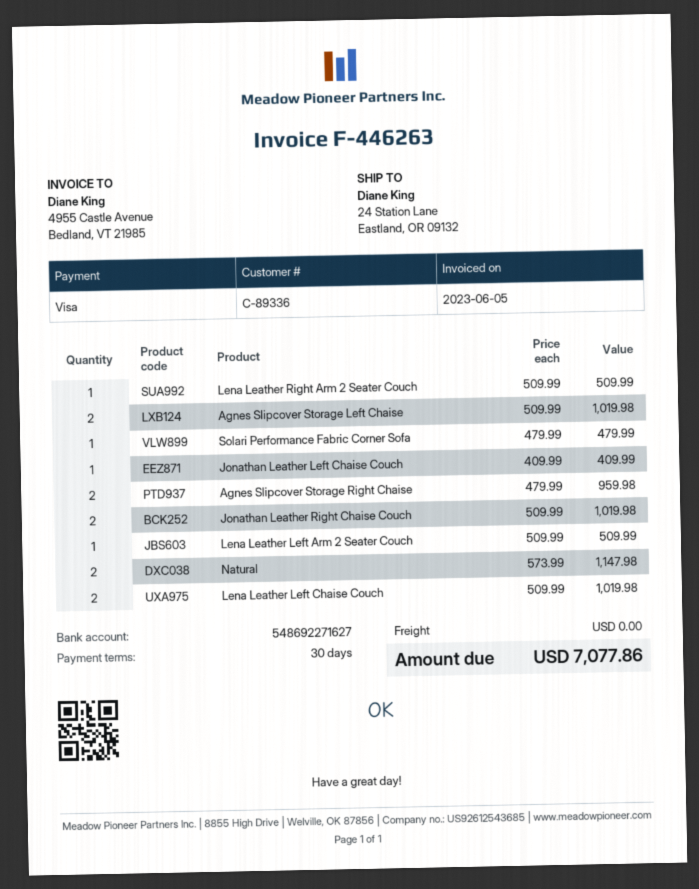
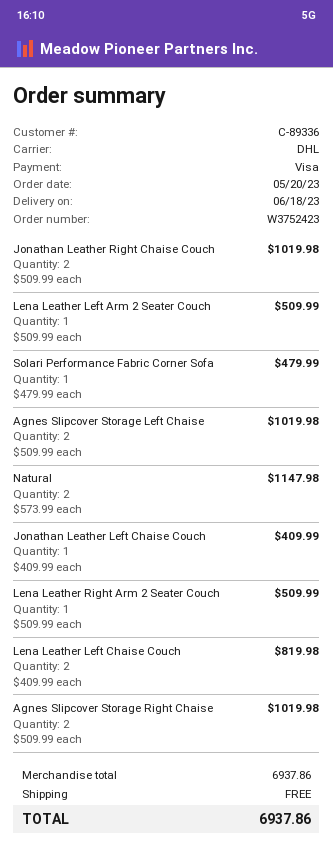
Agnes Slipcover Storage Right Chaise: 2 x 479.99 = 959.98 -> 2 x 509.99 = 1019.98
Lena Leather Left Chaise Couch: 2 x 509.99 = 1019.98 -> 2 x 409.99 = 819.98
total: 7077.86 -> 6937.86

